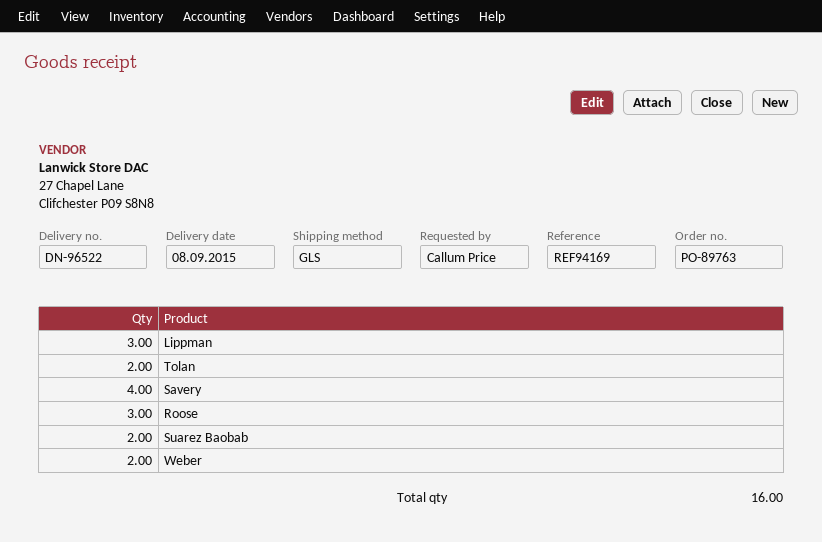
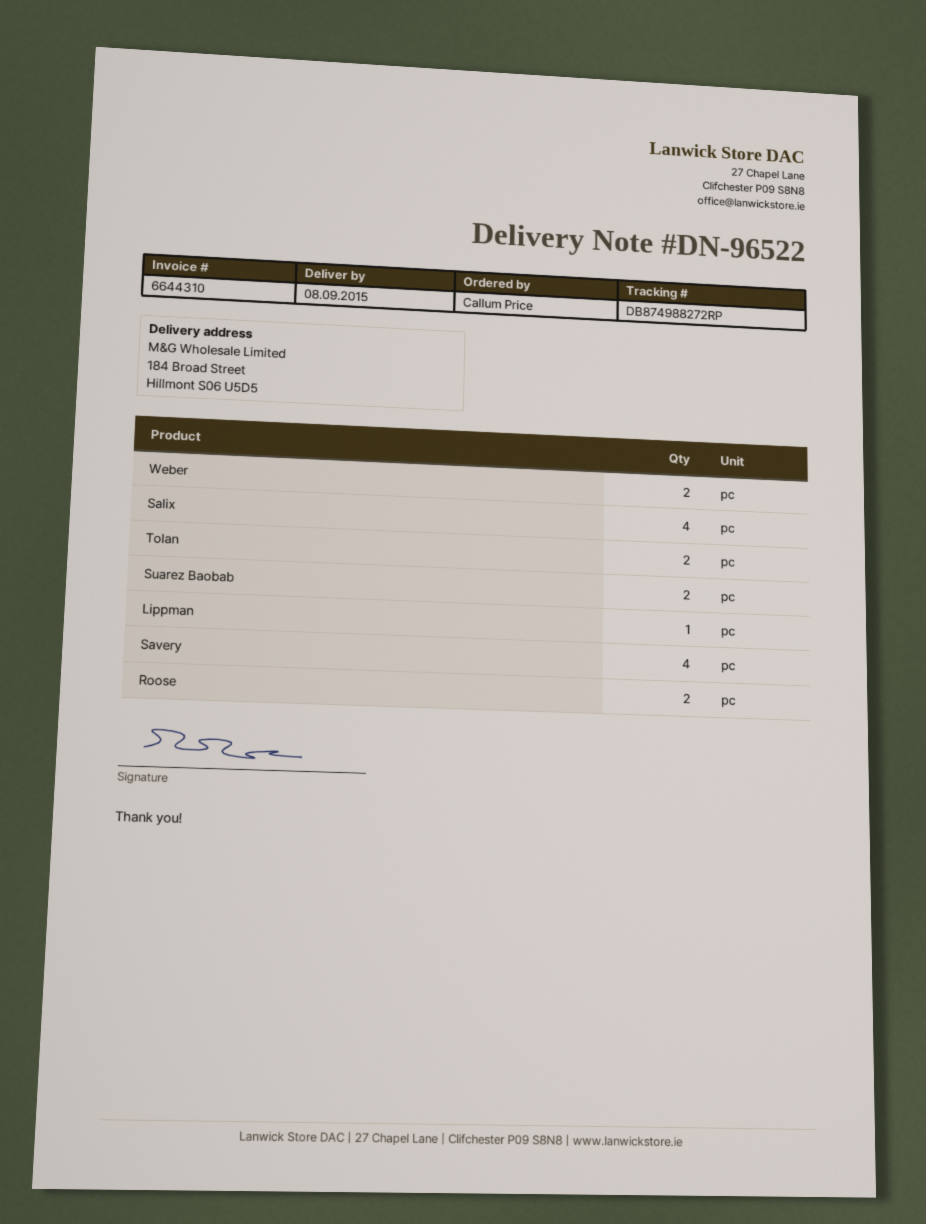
Lippman: 3 -> 1
Roose: 3 -> 2
Salix: none -> 4

